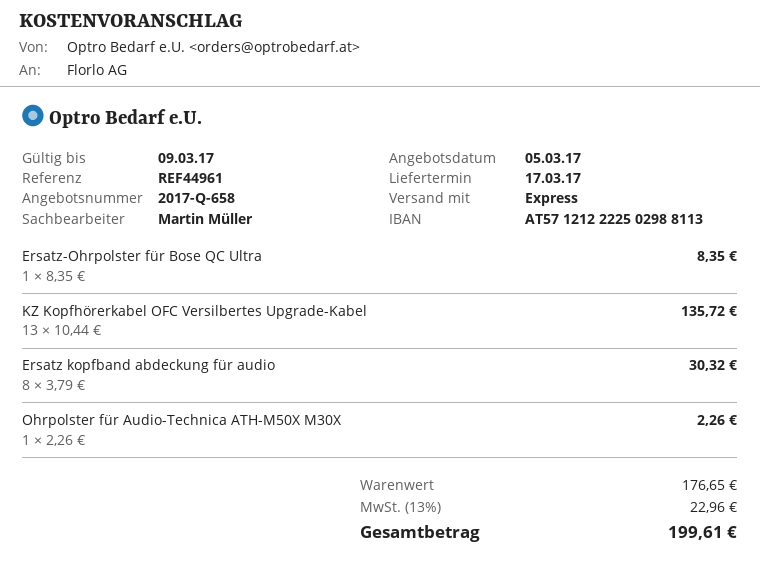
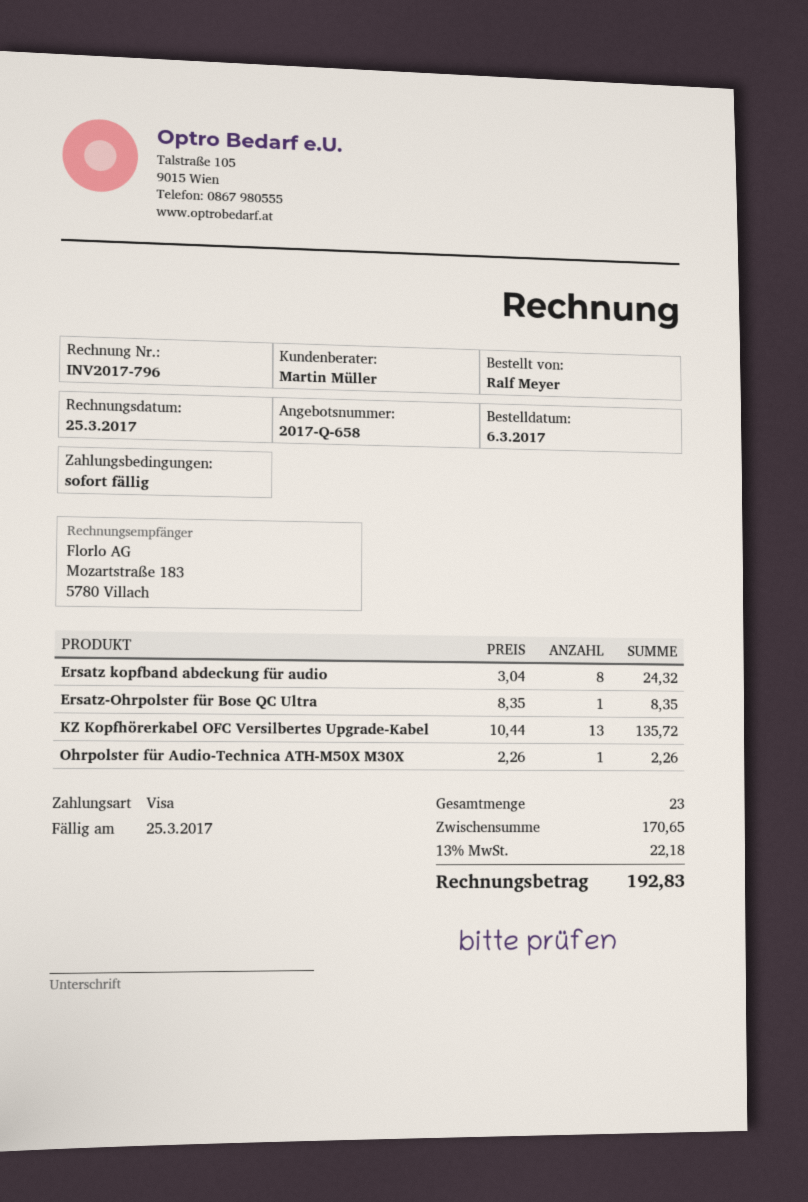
Ersatz kopfband abdeckung für audio: 8 x 3.79 = 30.32 -> 8 x 3.04 = 24.32
subtotal: 176.65 -> 170.65
tax: 13% = 22.96 -> 13% = 22.18
total: 199.61 -> 192.83

